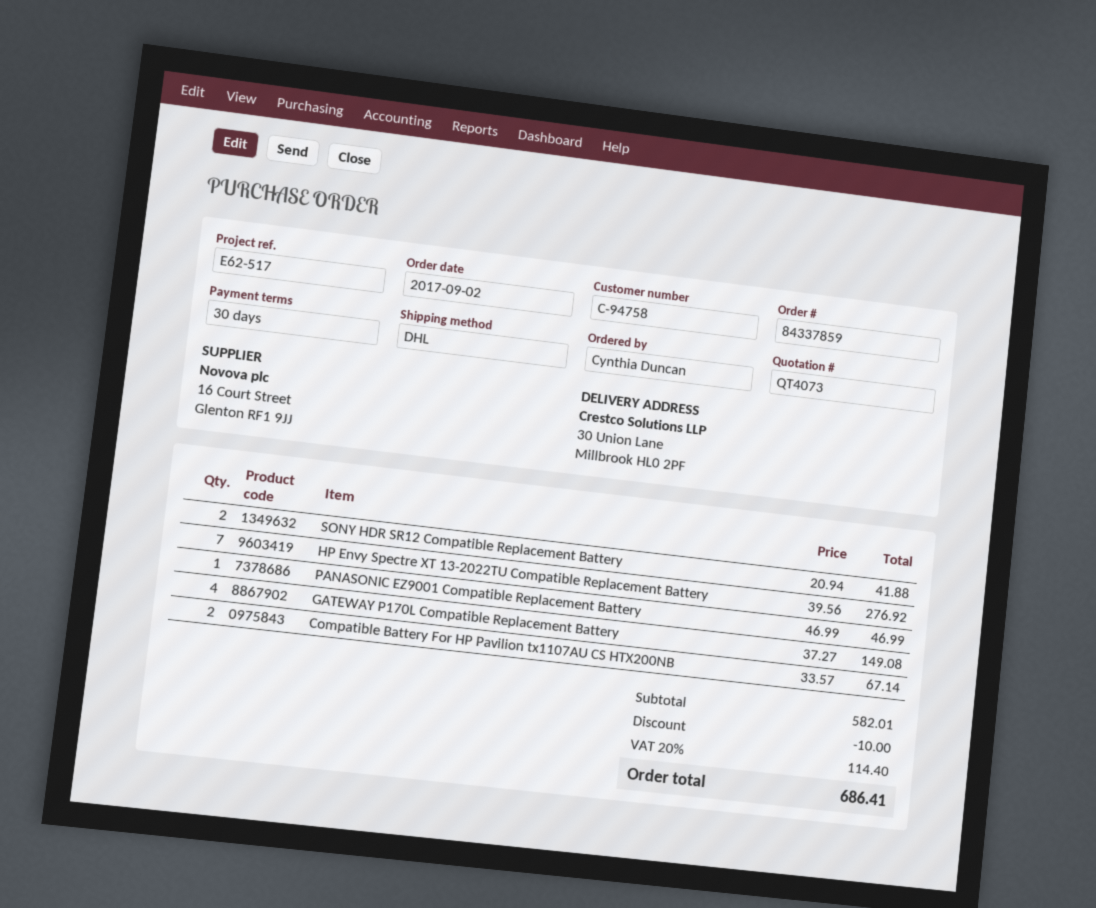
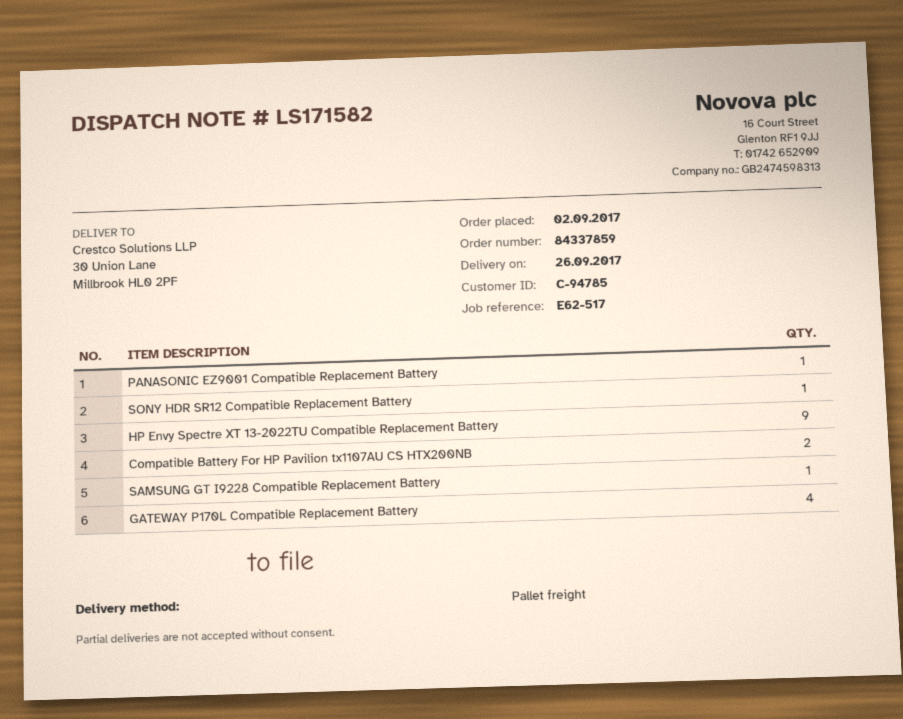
customer number: C-94758 -> C-94785
shipping method: DHL -> pallet freight
SONY HDR SR12 Compatible Replacement Battery: 2 -> 1
HP Envy Spectre XT 13-2022TU Compatible Replacement Battery: 7 -> 9
SAMSUNG GT I9228 Compatible Replacement Battery: none -> 1

